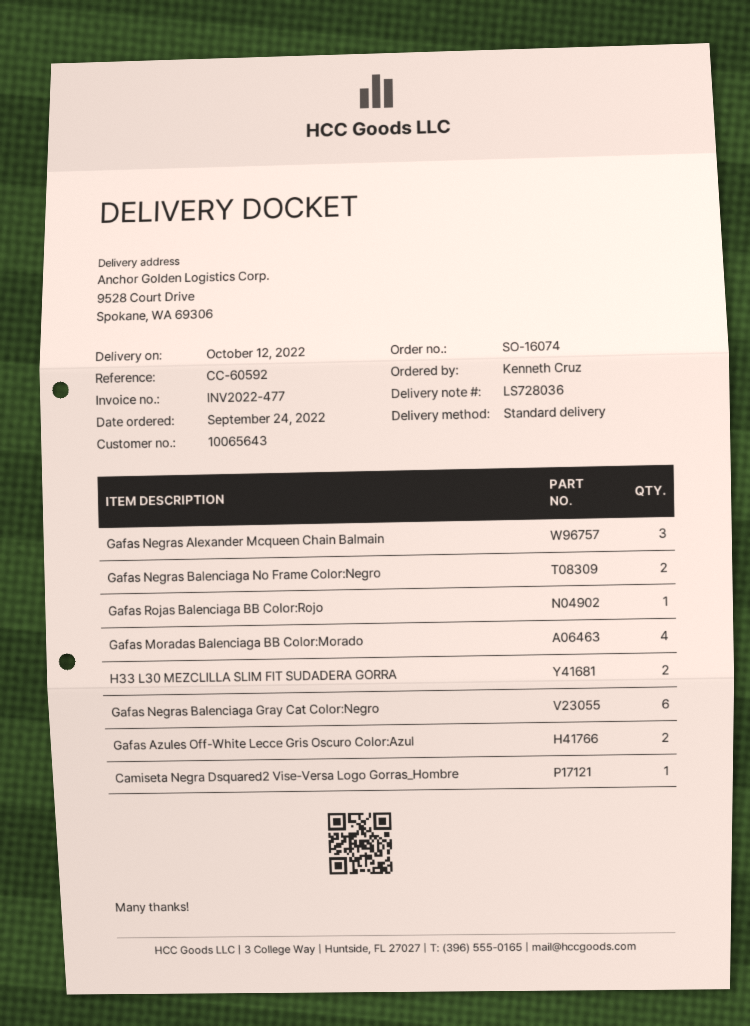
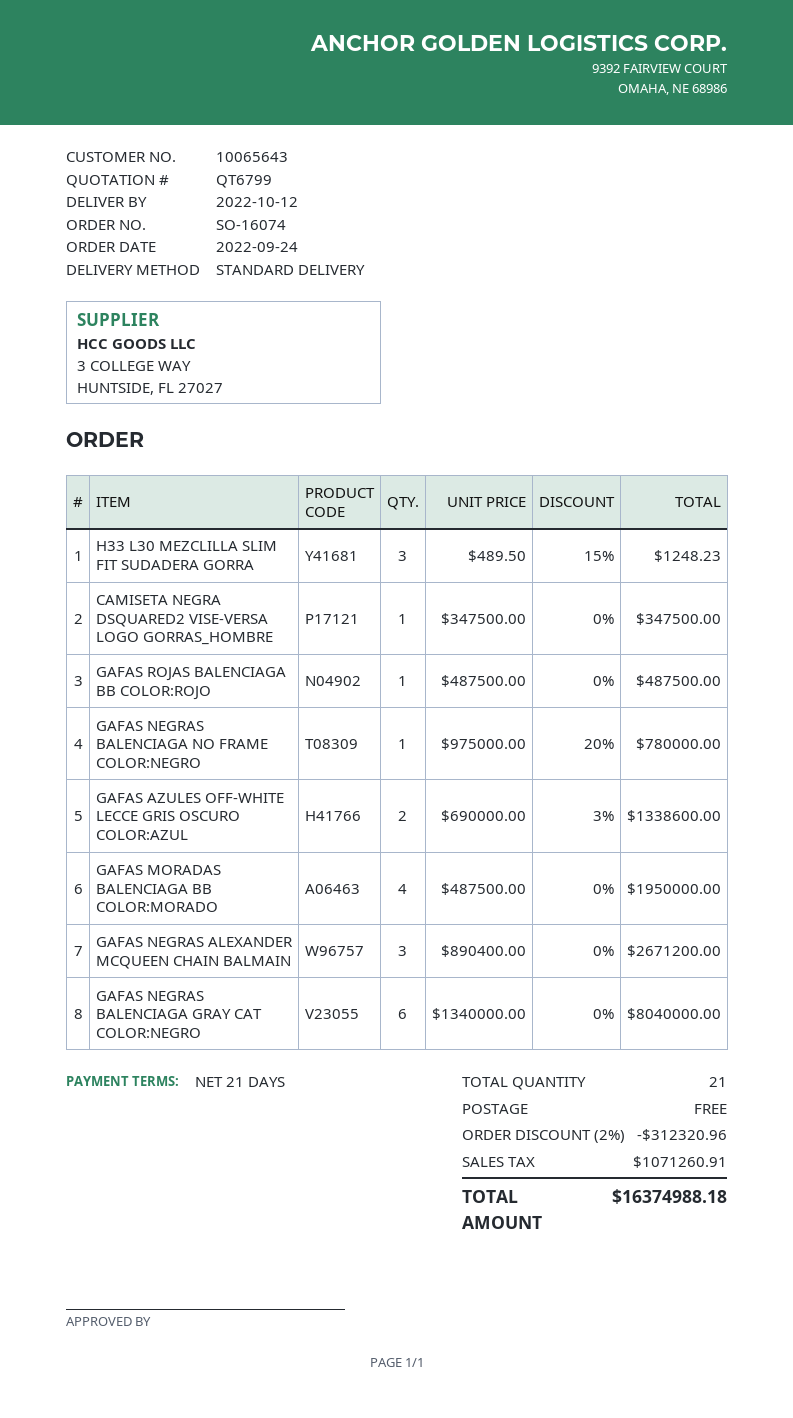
Gafas Negras Balenciaga No Frame Color:Negro: 2 -> 1
H33 L30 MEZCLILLA SLIM FIT SUDADERA GORRA: 2 -> 3

